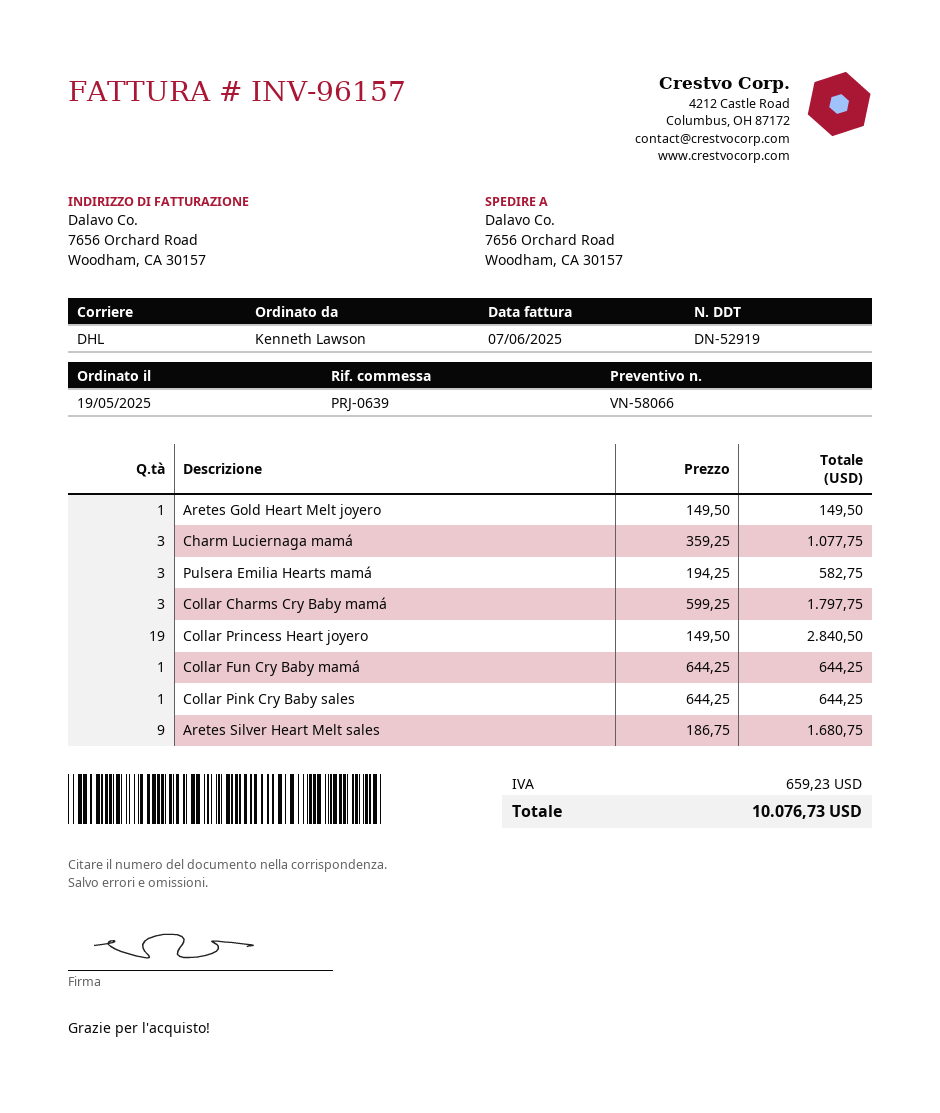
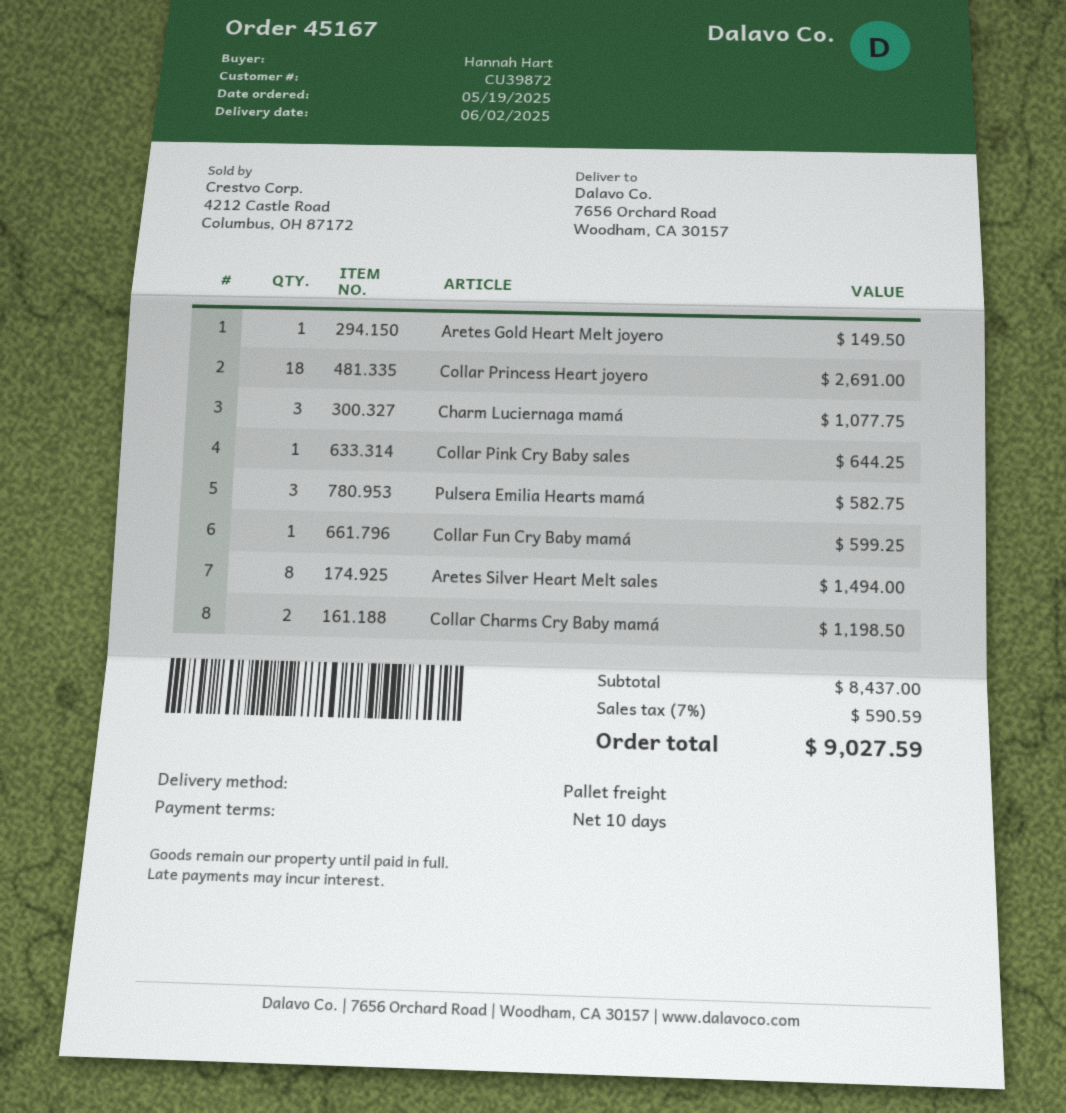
ordered by: Kenneth Lawson -> Hannah Hart
shipping method: DHL -> pallet freight
Collar Charms Cry Baby mamá: 3 for 1797.75 -> 2 for 1198.50
Collar Princess Heart joyero: 19 for 2840.50 -> 18 for 2691.00
Collar Fun Cry Baby mamá: 1 for 644.25 -> 1 for 599.25
Aretes Silver Heart Melt sales: 9 for 1680.75 -> 8 for 1494.00
tax: 659.23 -> 590.59
total: 10076.73 -> 9027.59

